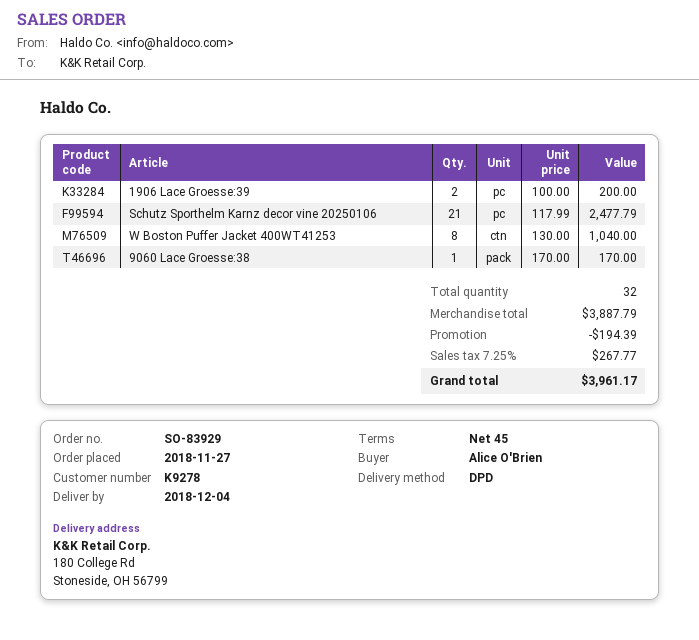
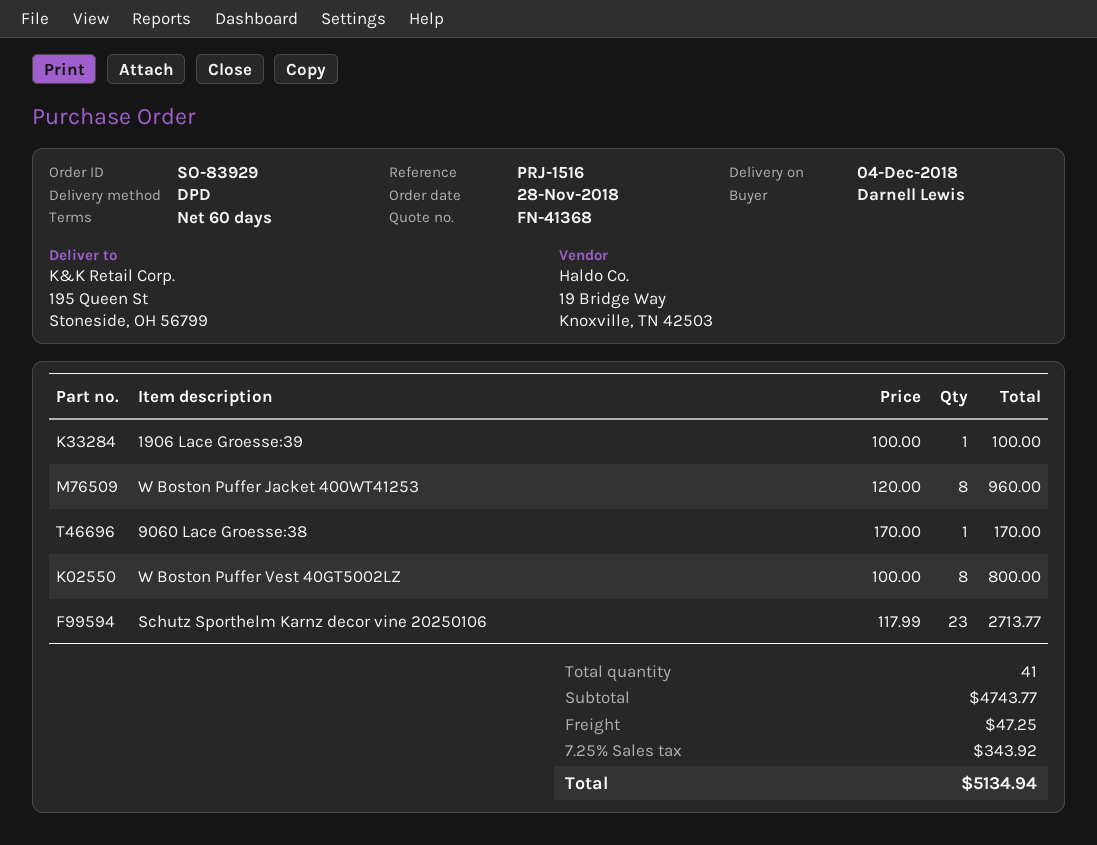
order date: 2018-11-27 -> 2018-11-28
payment terms: 45 days -> 60 days
ordered by: Alice O'Brien -> Darnell Lewis
ship to: 180 College Rd, Stoneside, OH 56799 -> 195 Queen St, Stoneside, OH 56799
1906 Lace Groesse:39: 2 x 100.00 = 200.00 -> 1 x 100.00 = 100.00
Schutz Sporthelm Karnz decor vine 20250106: 21 x 117.99 = 2477.79 -> 23 x 117.99 = 2713.77
W Boston Puffer Jacket 400WT41253: 8 x 130.00 = 1040.00 -> 8 x 120.00 = 960.00
W Boston Puffer Vest 40GT5002LZ: none -> 8 x 100.00 = 800.00
total quantity: 32 -> 41
subtotal: 3887.79 -> 4743.77
discount: 194.39 -> none
shipping: none -> 47.25
tax: 7.25% = 267.77 -> 7.25% = 343.92
total: 3961.17 -> 5134.94

